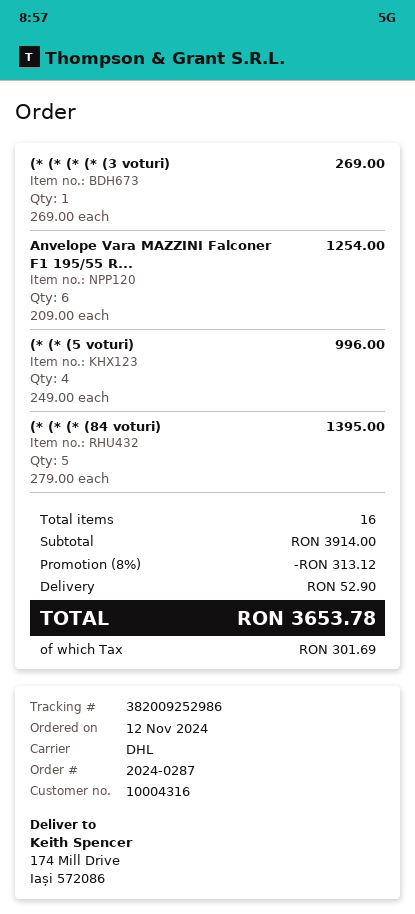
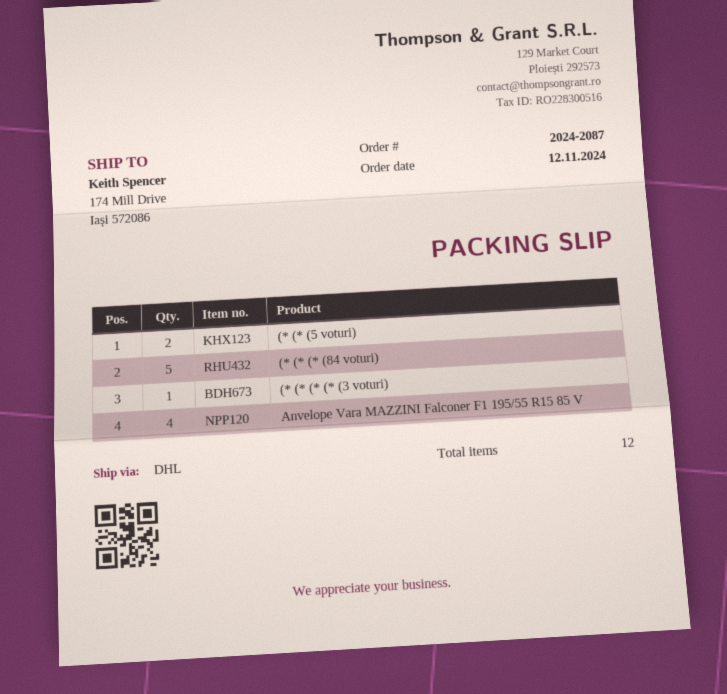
order number: 2024-0287 -> 2024-2087
Anvelope Vara MAZZINI Falconer F1 195/55 R...: 6 -> 4
(* (* (5 voturi): 4 -> 2
total quantity: 16 -> 12

